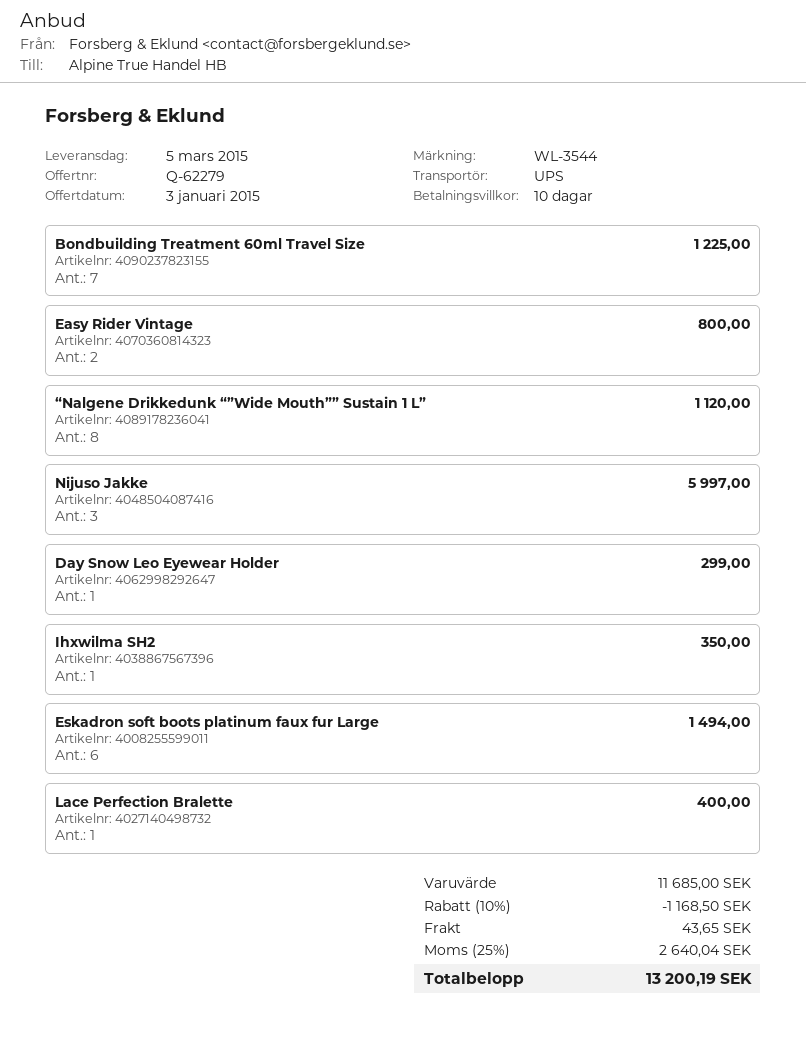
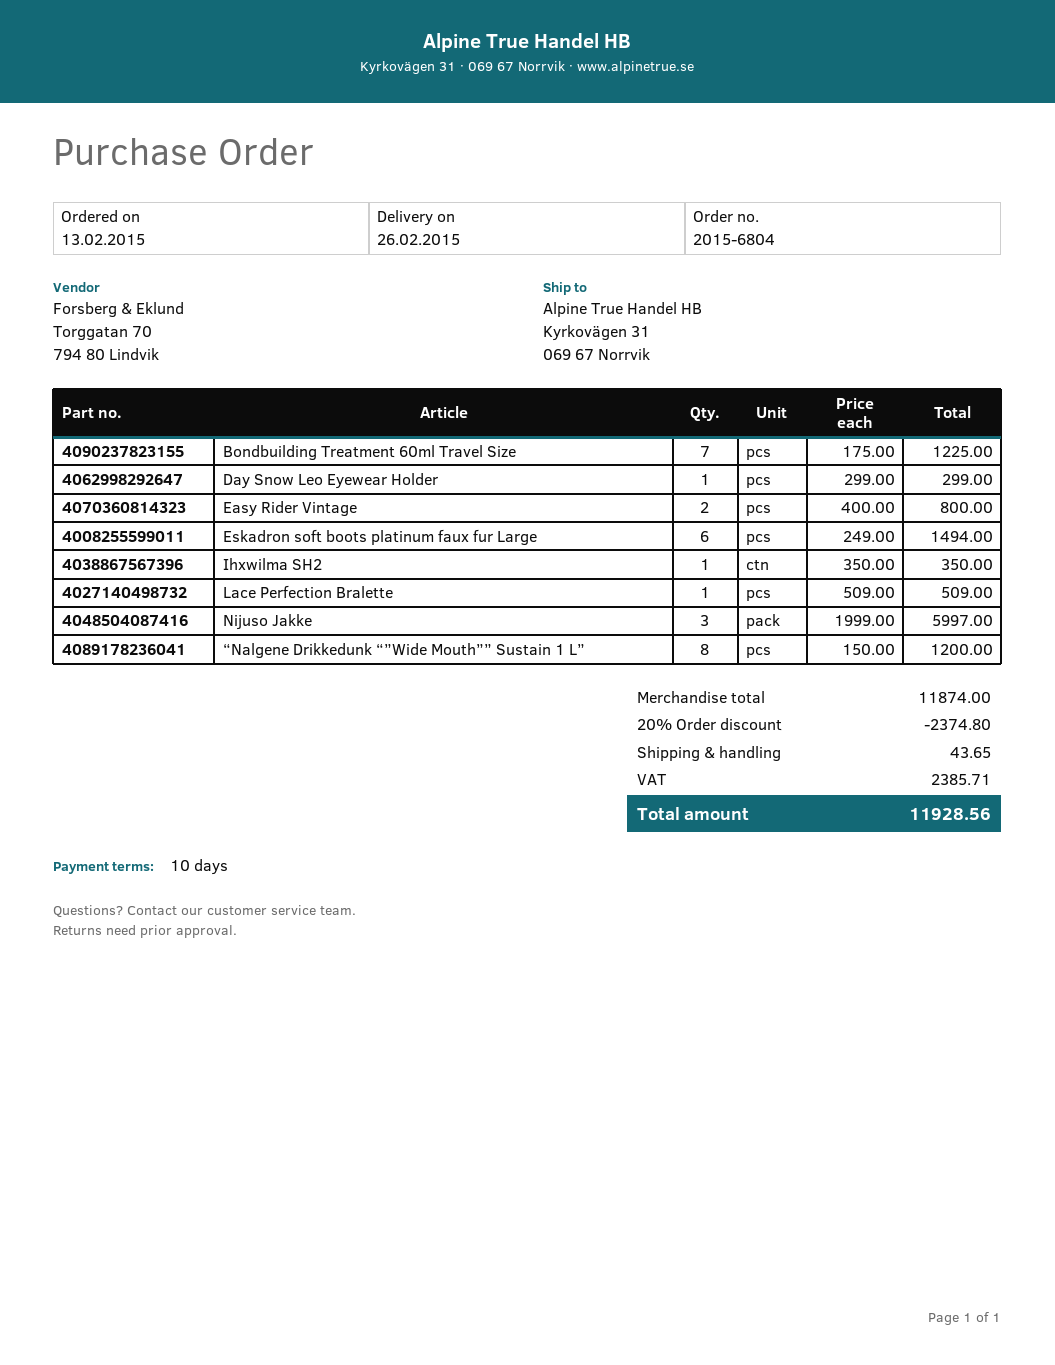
delivery date: 2015-03-05 -> 2015-02-26
“Nalgene Drikkedunk “”Wide Mouth”” Sustain 1 L”: 8 for 1120.00 -> 8 for 1200.00
Lace Perfection Bralette: 1 for 400.00 -> 1 for 509.00
subtotal: 11685.00 -> 11874.00
discount: 10% = 1168.50 -> 20% = 2374.80
tax: 2640.04 -> 2385.71
total: 13200.19 -> 11928.56

